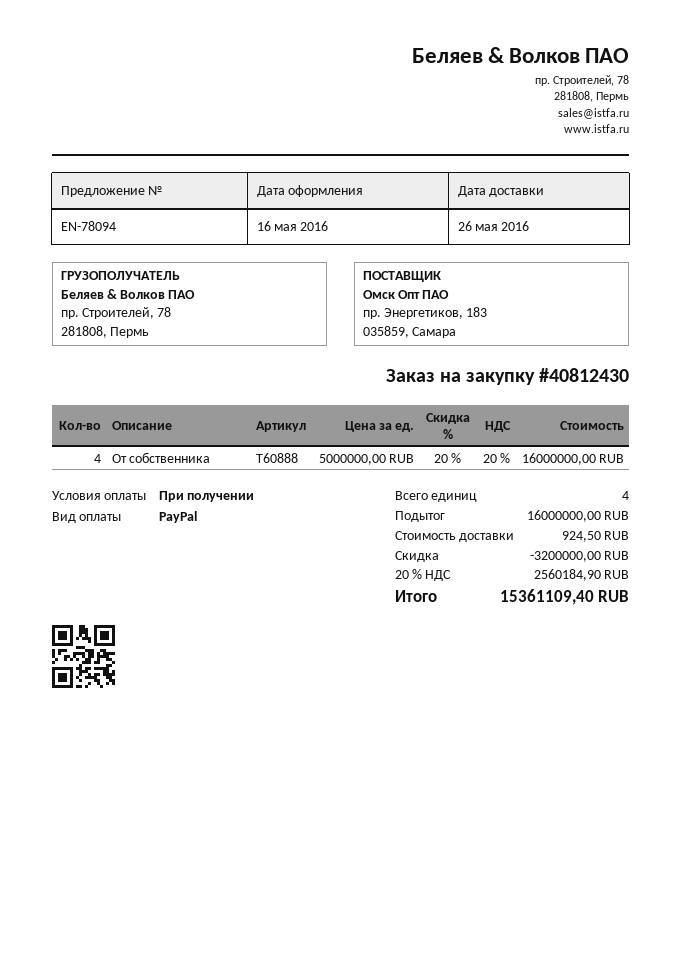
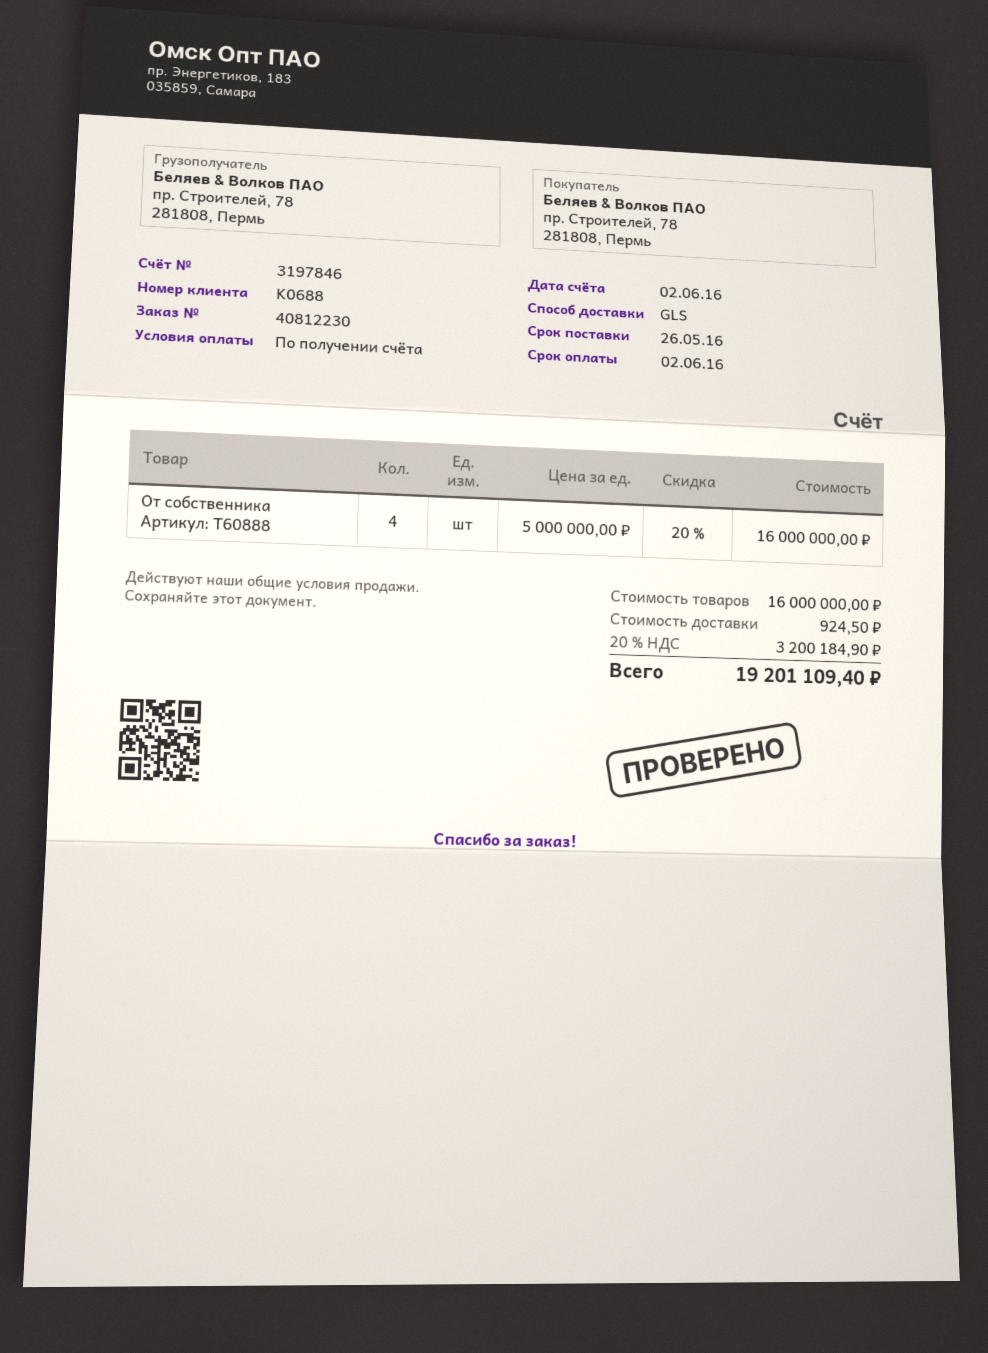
order number: 40812430 -> 40812230
discount: 3200000.00 -> none
tax: 20% = 2560184.90 -> 20% = 3200184.90
total: 15361109.40 -> 19201109.40

